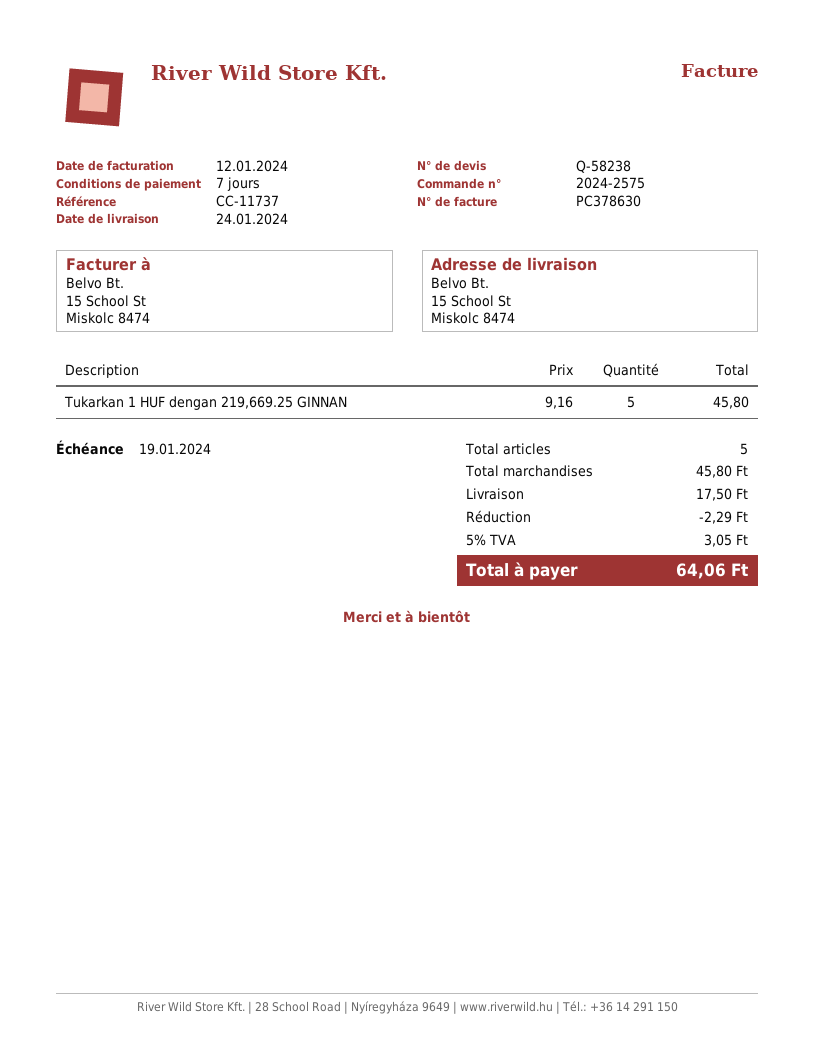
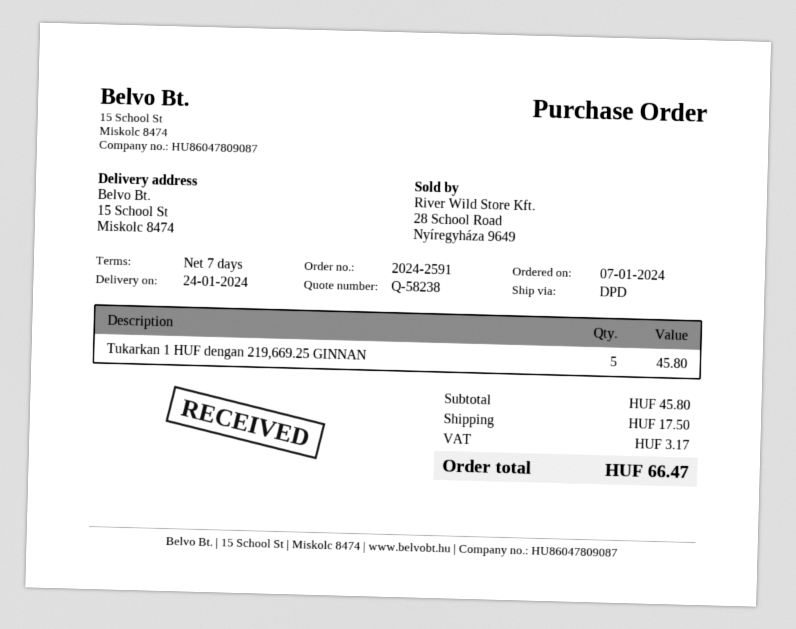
order number: 2024-2575 -> 2024-2591
discount: 2.29 -> none
tax: 3.05 -> 3.17
total: 64.06 -> 66.47

